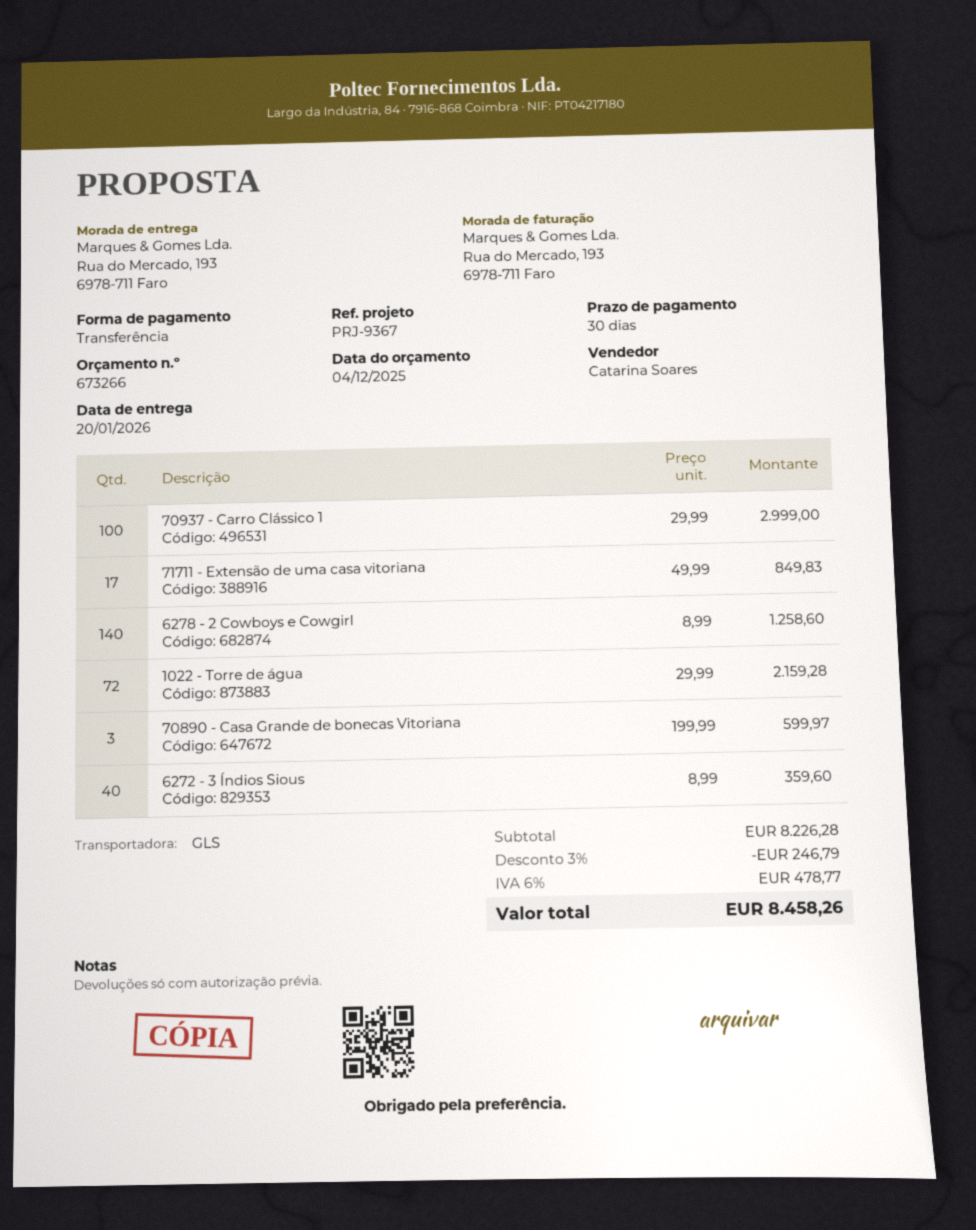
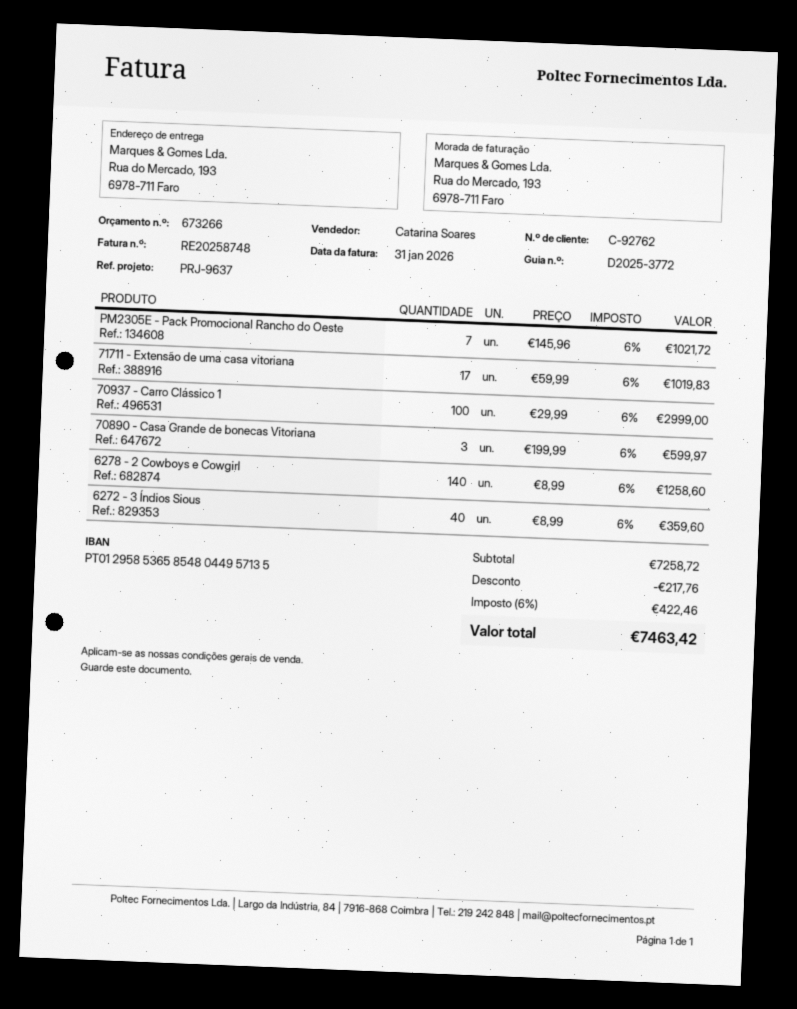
reference: PRJ-9367 -> PRJ-9637
71711 - Extensão de uma casa vitoriana: 17 x 49.99 = 849.83 -> 17 x 59.99 = 1019.83
1022 - Torre de água: 72 x 29.99 = 2159.28 -> none
PM2305E - Pack Promocional Rancho do Oeste: none -> 7 x 145.96 = 1021.72
subtotal: 8226.28 -> 7258.72
discount: 246.79 -> 217.76
tax: 6% = 478.77 -> 6% = 422.46
total: 8458.26 -> 7463.42

